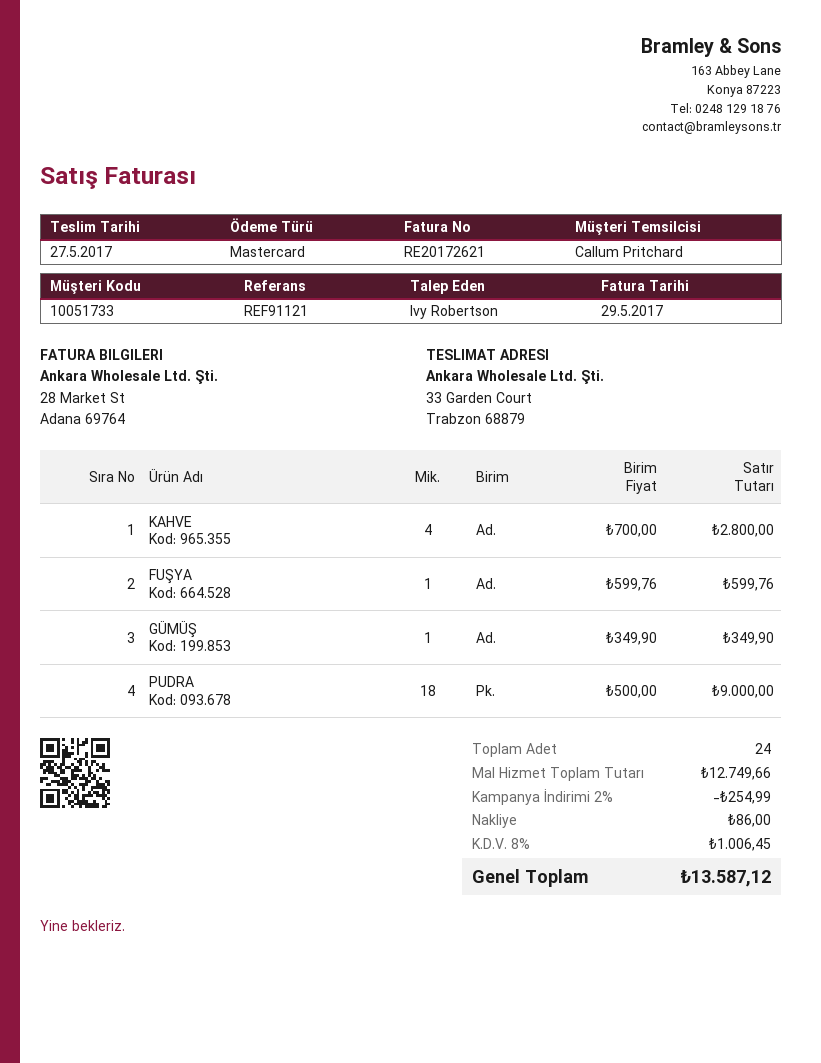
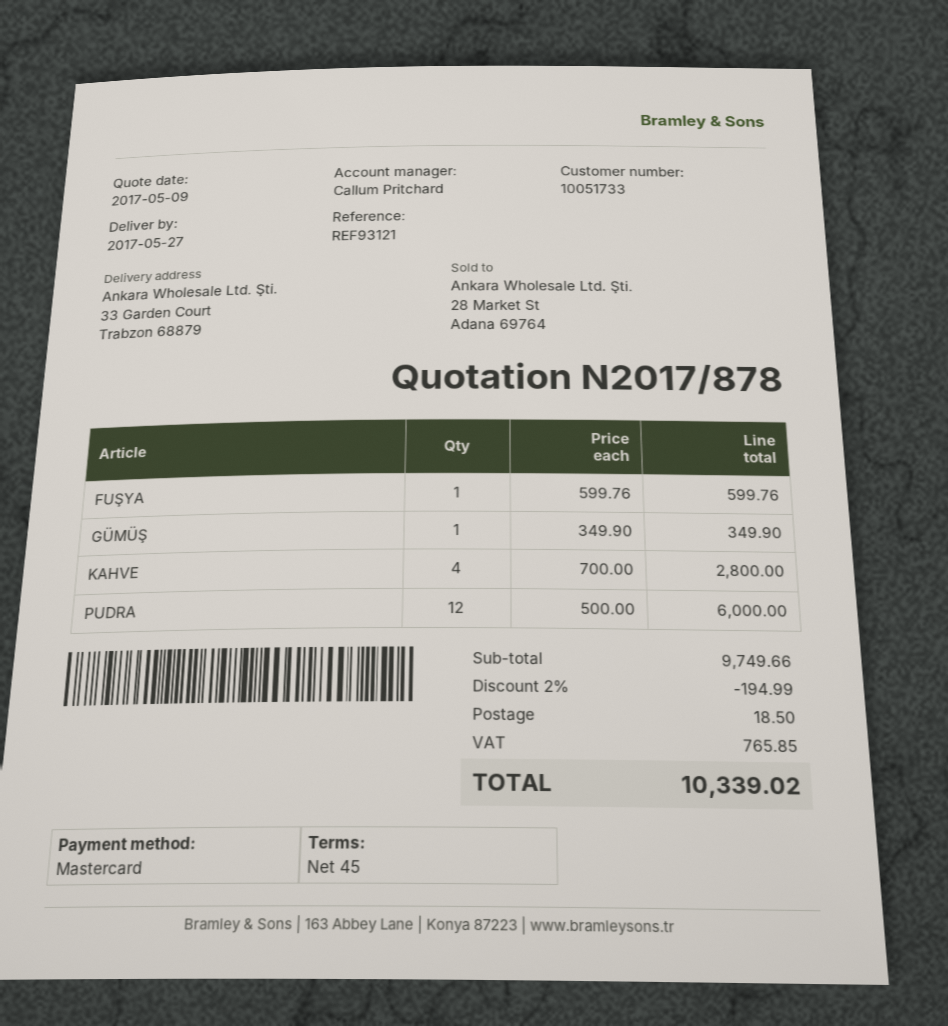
reference: REF91121 -> REF93121
PUDRA: 18 x 500.00 = 9000.00 -> 12 x 500.00 = 6000.00
subtotal: 12749.66 -> 9749.66
discount: 2% = 254.99 -> 2% = 194.99
shipping: 86.00 -> 18.50
tax: 1006.45 -> 765.85
total: 13587.12 -> 10339.02

